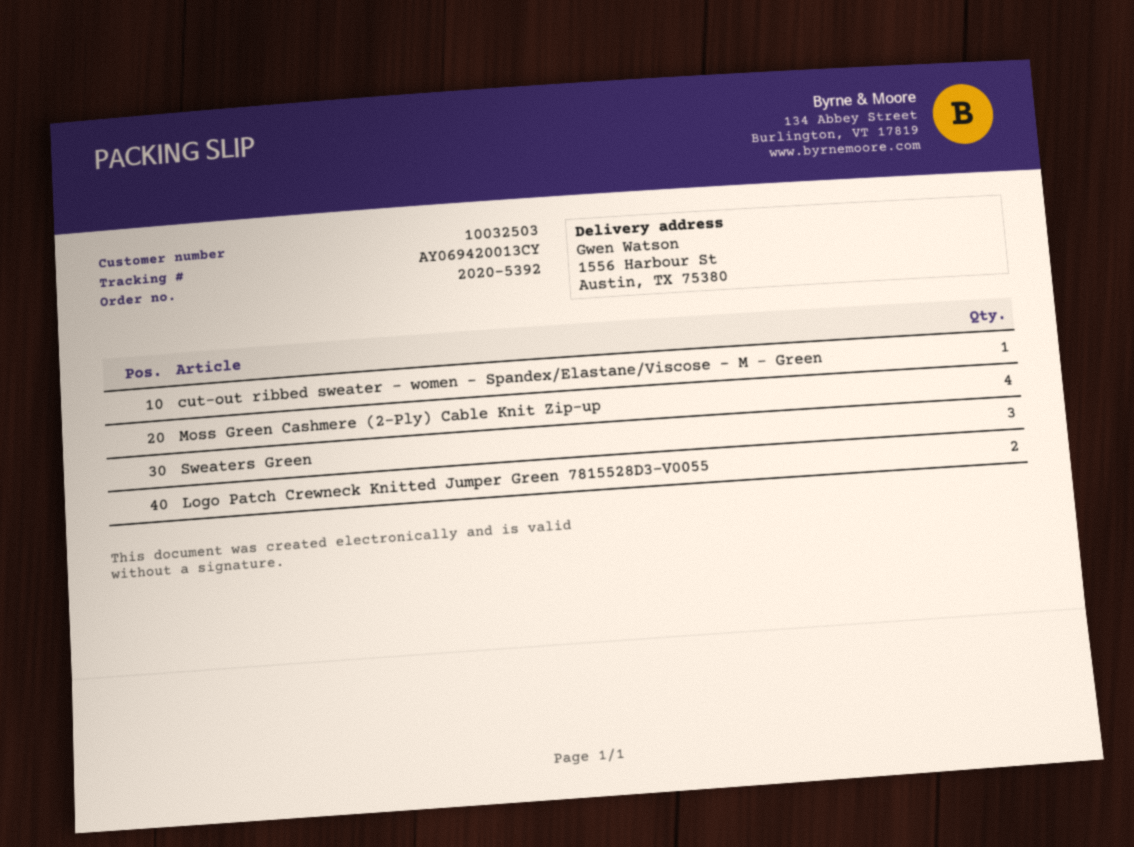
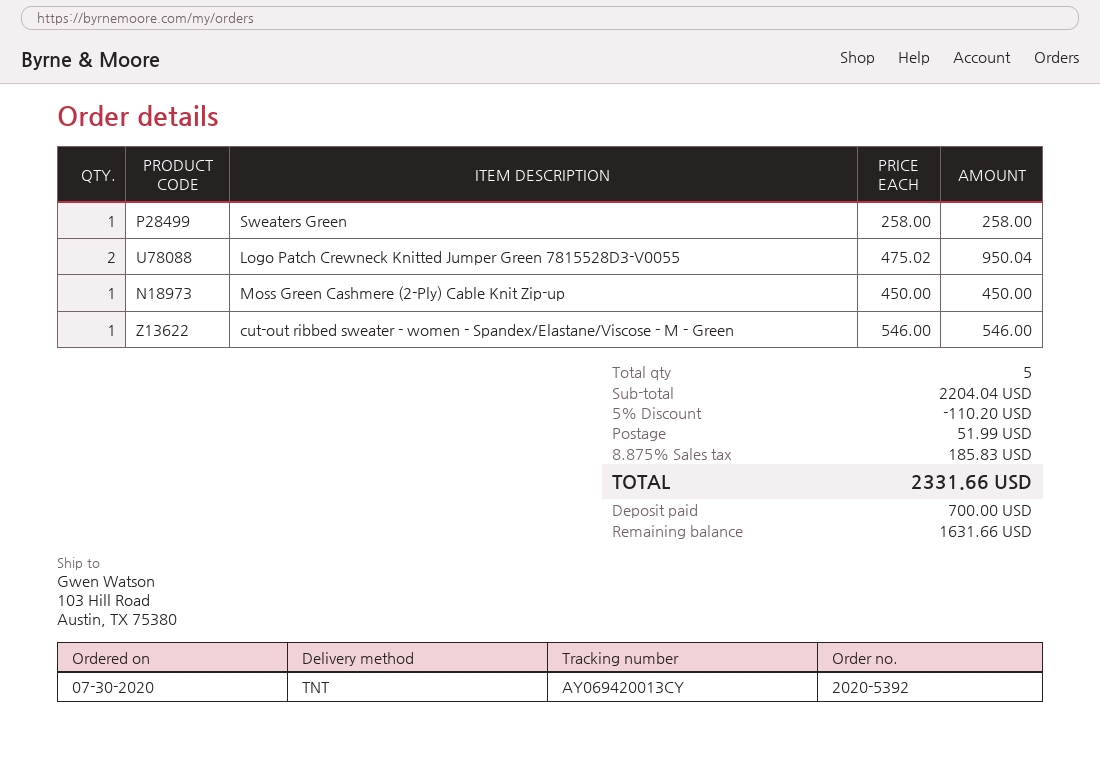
ship to: 1556 Harbour St, Austin, TX 75380 -> 103 Hill Road, Austin, TX 75380
Moss Green Cashmere (2-Ply) Cable Knit Zip-up: 4 -> 1
Sweaters Green: 3 -> 1

